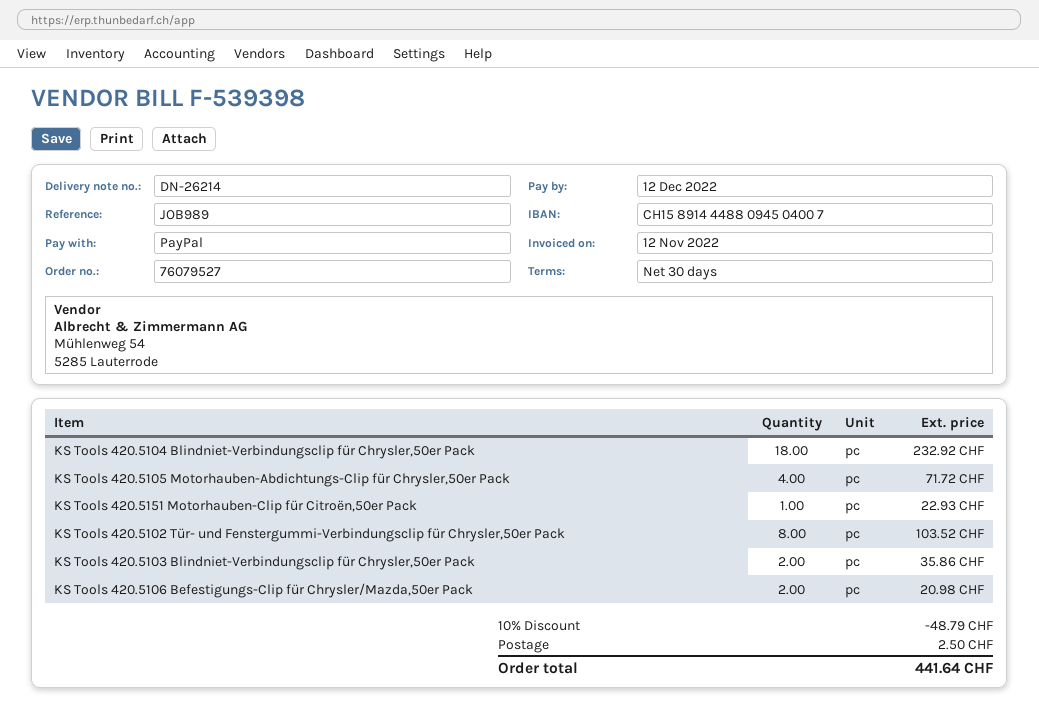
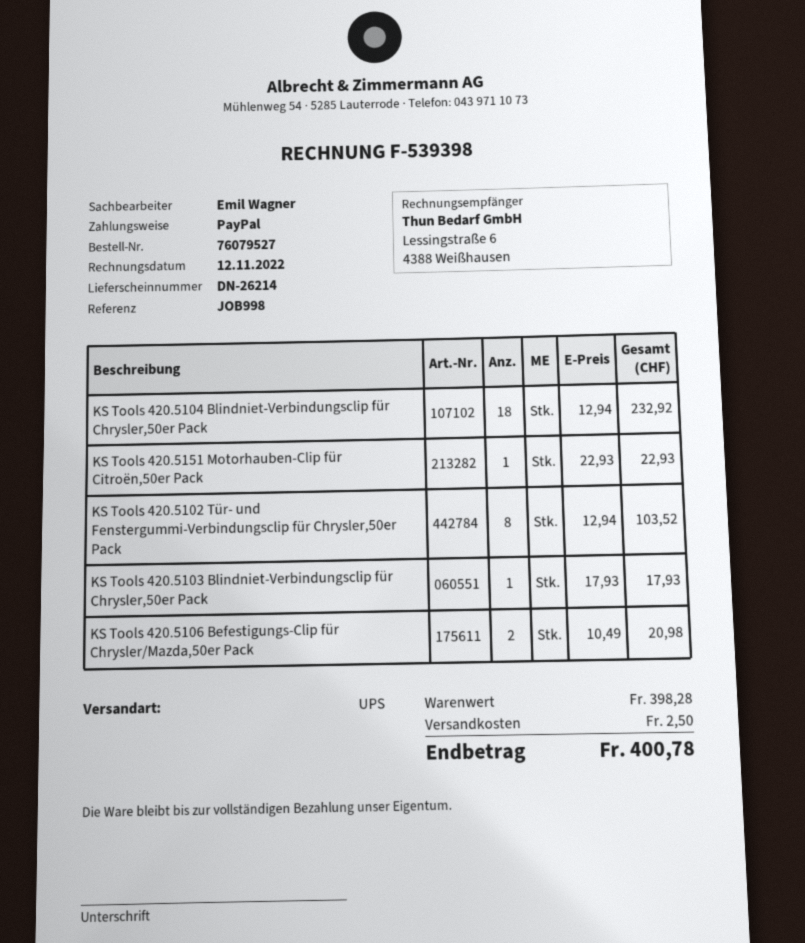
reference: JOB989 -> JOB998
KS Tools 420.5105 Motorhauben-Abdichtungs-Clip für Chrysler,50er Pack: 4 for 71.72 -> none
KS Tools 420.5103 Blindniet-Verbindungsclip für Chrysler,50er Pack: 2 for 35.86 -> 1 for 17.93
discount: 10% = 48.79 -> none
total: 441.64 -> 400.78

